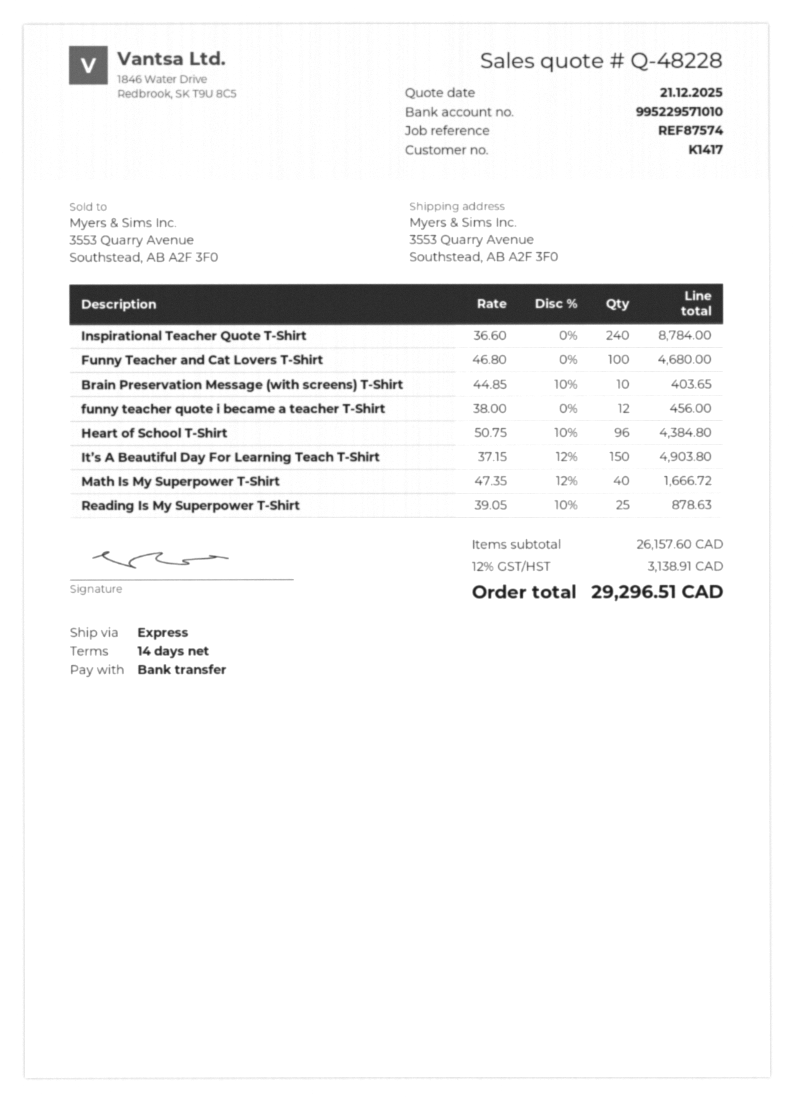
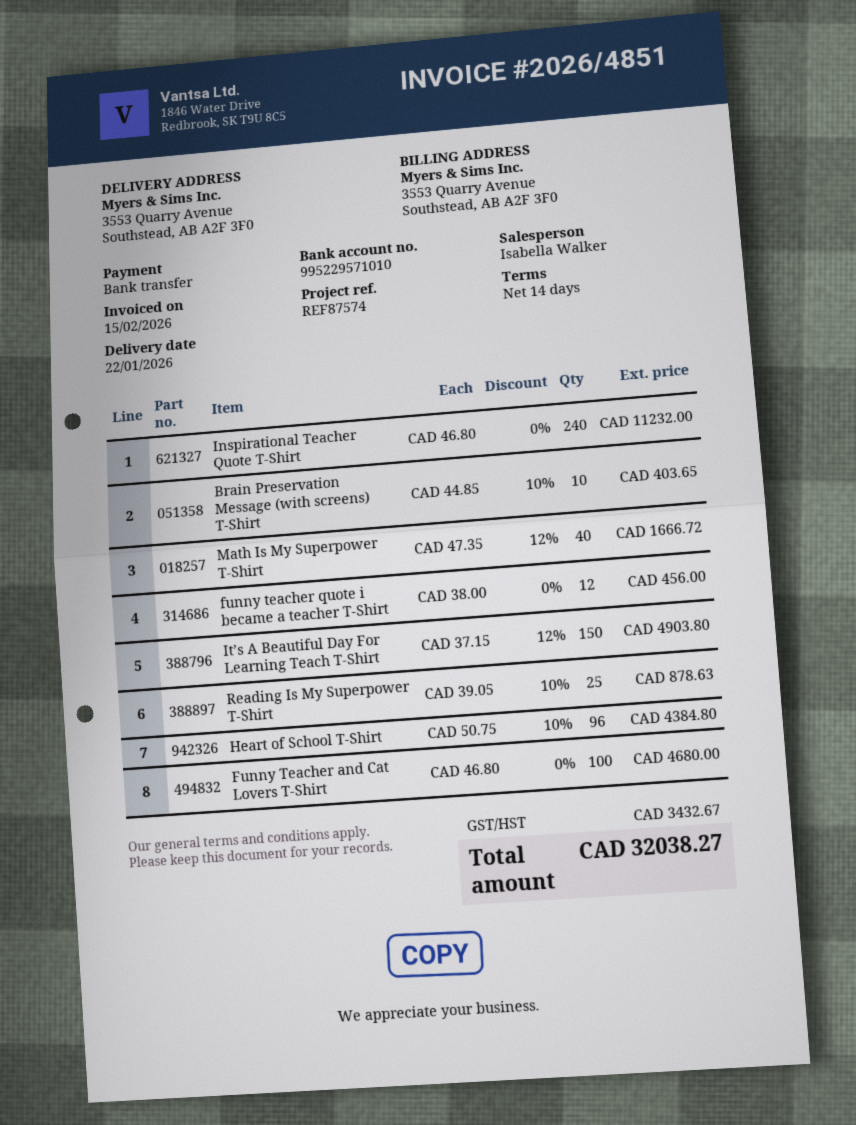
Inspirational Teacher Quote T-Shirt: 240 x 36.60 = 8784.00 -> 240 x 46.80 = 11232.00
tax: 3138.91 -> 3432.67
total: 29296.51 -> 32038.27

